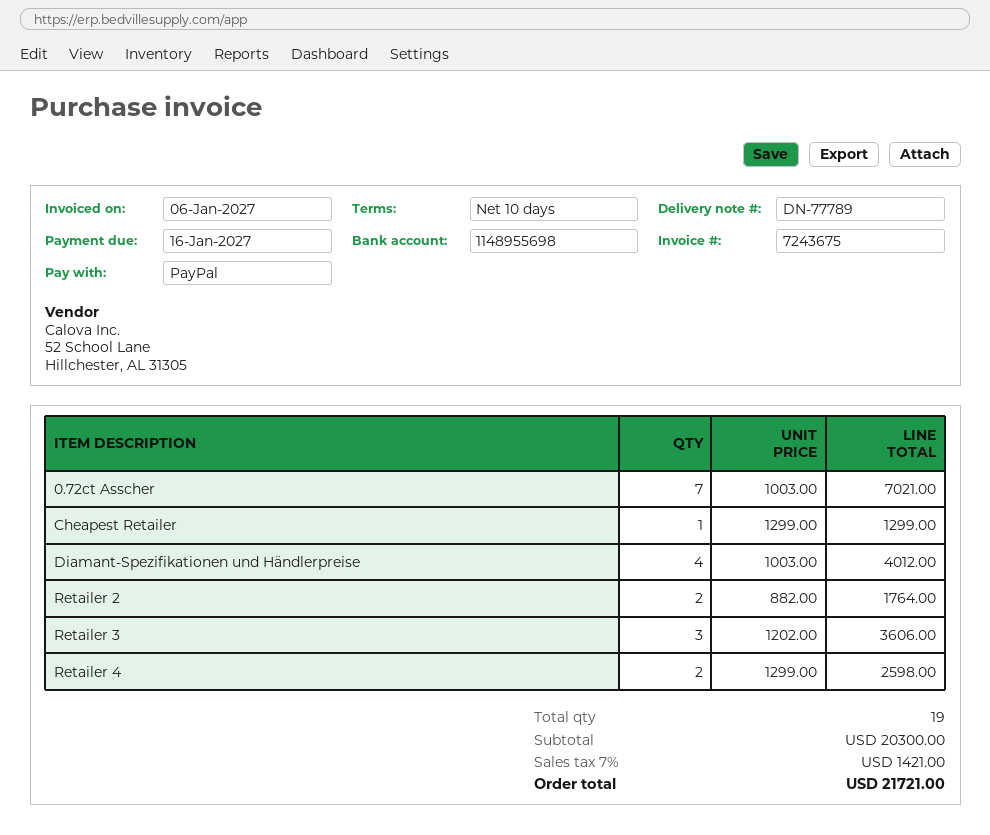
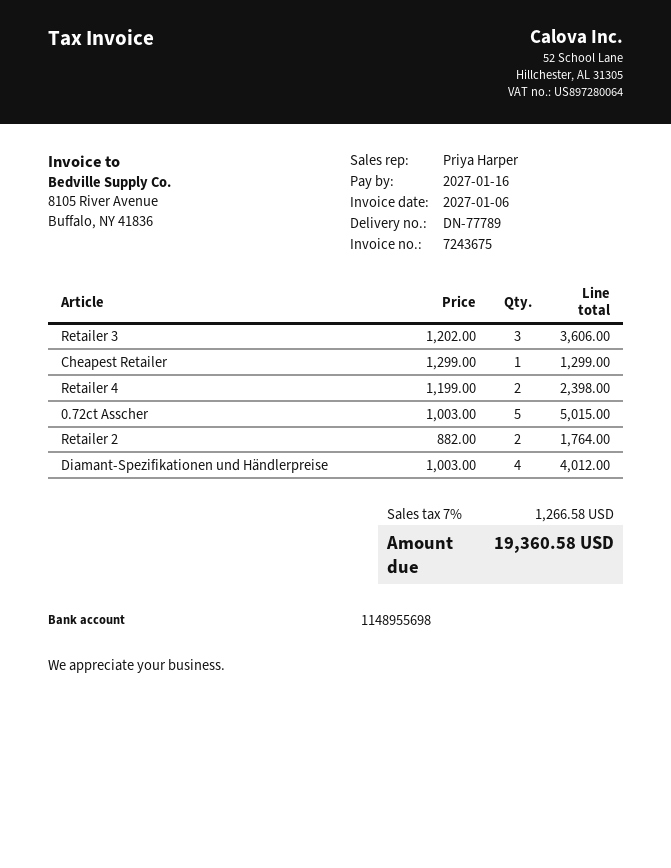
0.72ct Asscher: 7 x 1003.00 = 7021.00 -> 5 x 1003.00 = 5015.00
Retailer 4: 2 x 1299.00 = 2598.00 -> 2 x 1199.00 = 2398.00
tax: 7% = 1421.00 -> 7% = 1266.58
total: 21721.00 -> 19360.58

